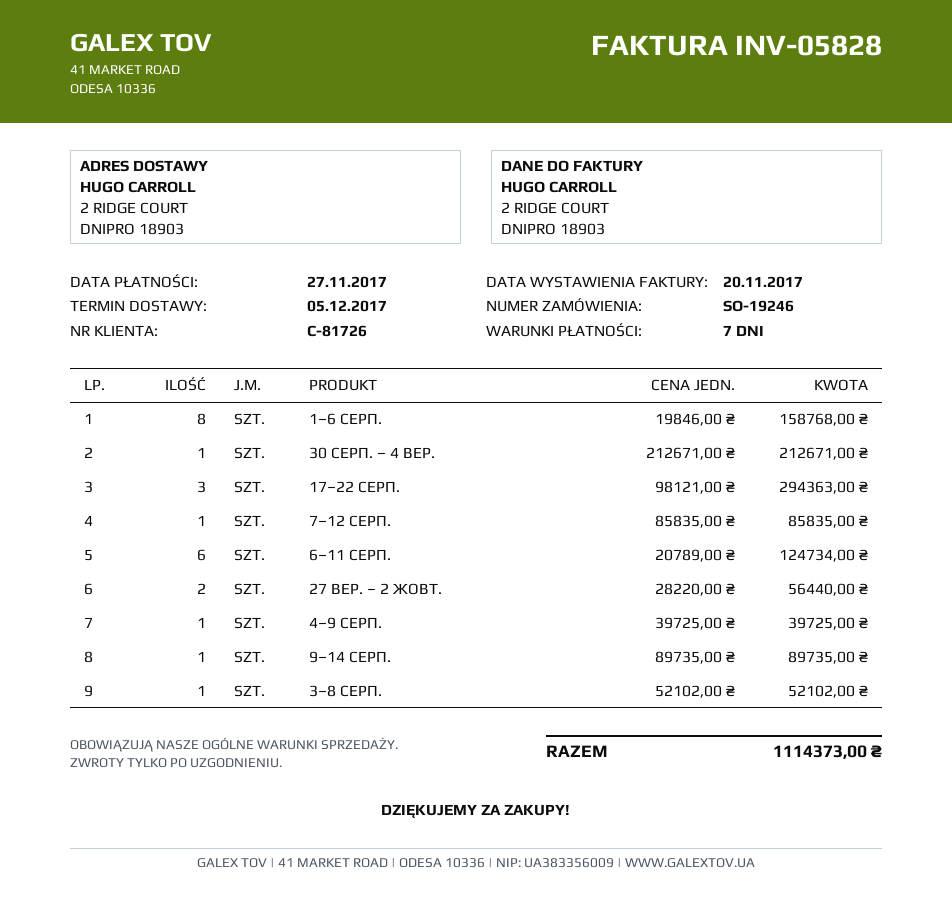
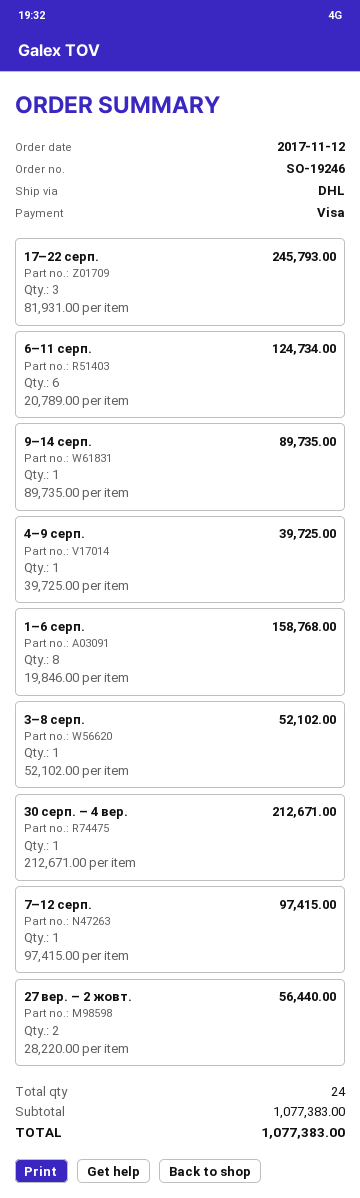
17–22 СЕРП.: 3 x 98121.00 = 294363.00 -> 3 x 81931.00 = 245793.00
7–12 СЕРП.: 1 x 85835.00 = 85835.00 -> 1 x 97415.00 = 97415.00
total: 1114373.00 -> 1077383.00

